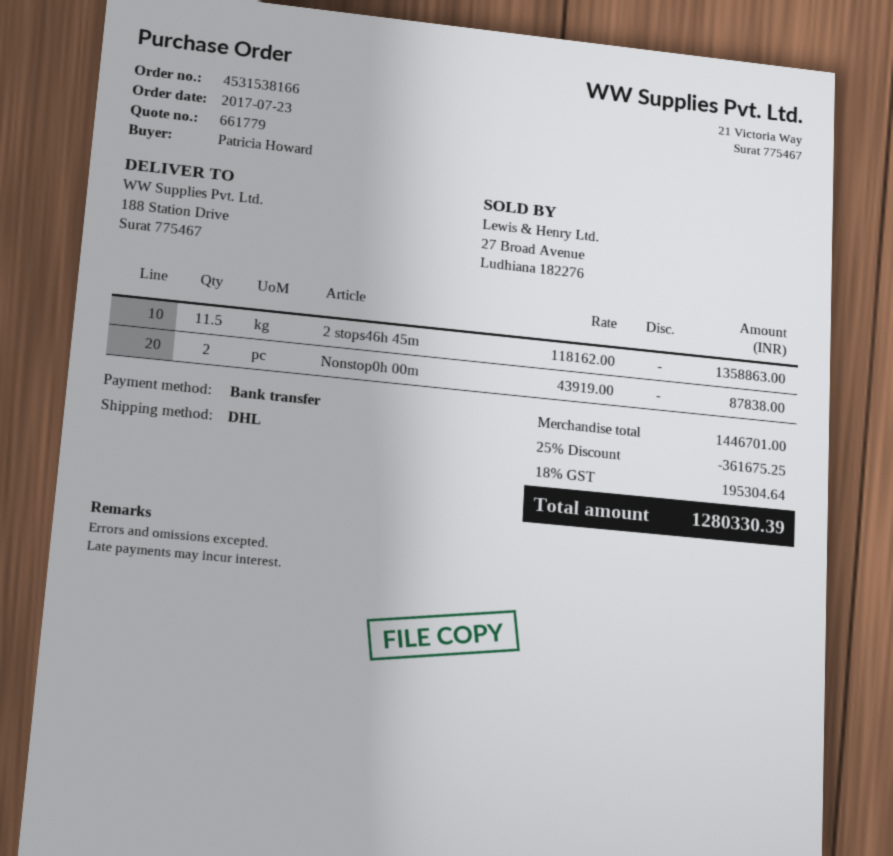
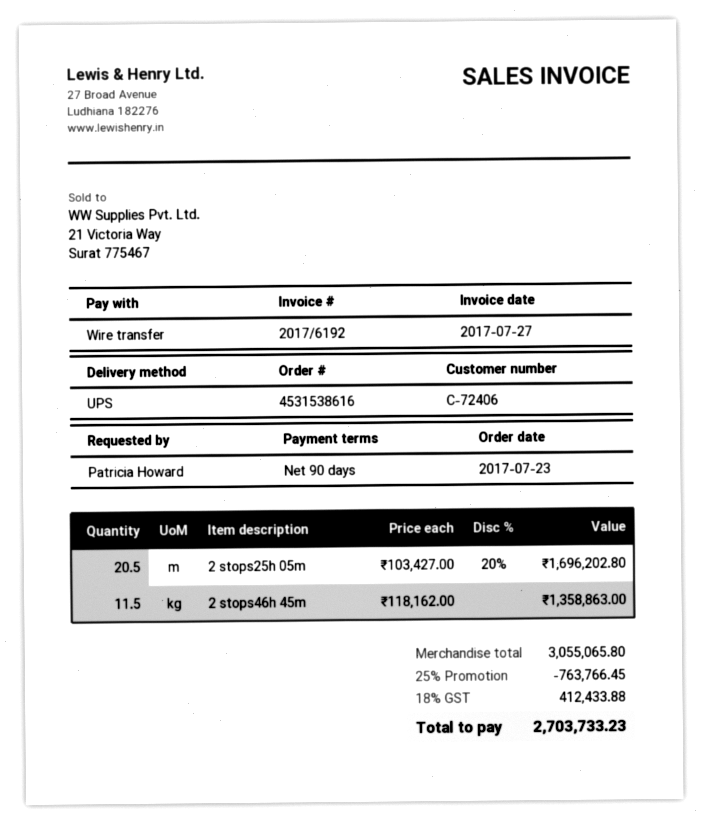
order number: 4531538166 -> 4531538616
shipping method: DHL -> UPS
Nonstop0h 00m: 2 x 43919.00 = 87838.00 -> none
2 stops25h 05m: none -> 20.5 x 103427.00 - 20% = 1696202.80
subtotal: 1446701.00 -> 3055065.80
discount: 25% = 361675.25 -> 25% = 763766.45
tax: 18% = 195304.64 -> 18% = 412433.88
total: 1280330.39 -> 2703733.23

